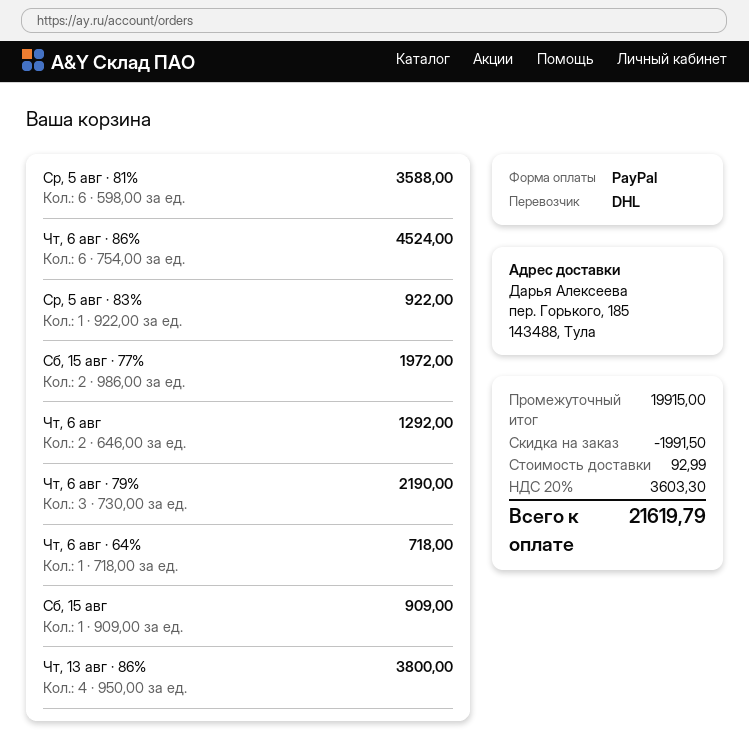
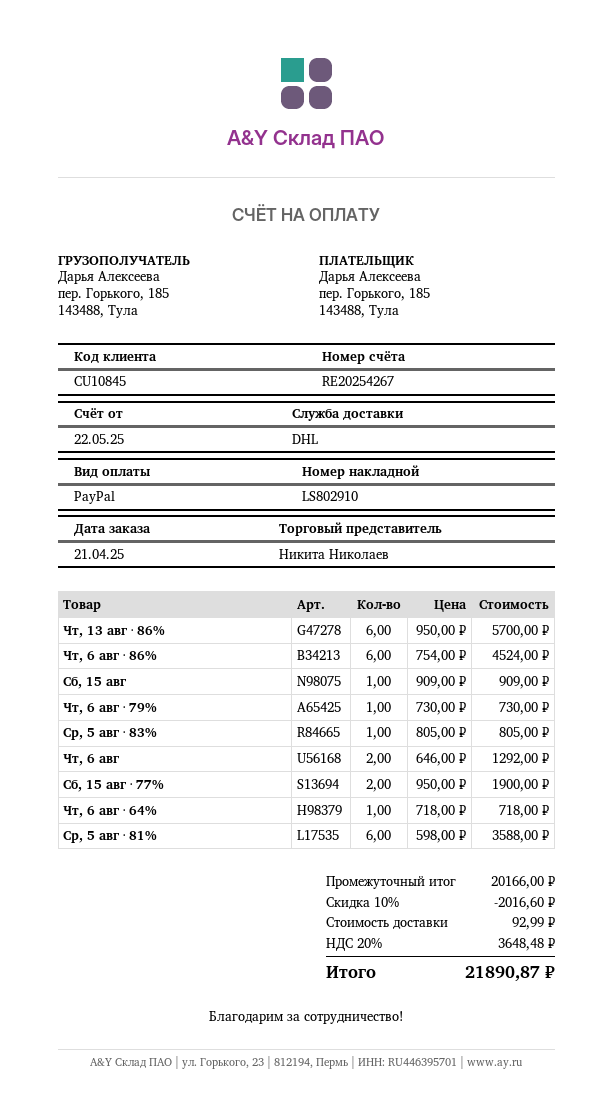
Ср, 5 авг · 83%: 1 x 922.00 = 922.00 -> 1 x 805.00 = 805.00
Сб, 15 авг · 77%: 2 x 986.00 = 1972.00 -> 2 x 950.00 = 1900.00
Чт, 6 авг · 79%: 3 x 730.00 = 2190.00 -> 1 x 730.00 = 730.00
Чт, 13 авг · 86%: 4 x 950.00 = 3800.00 -> 6 x 950.00 = 5700.00
subtotal: 19915.00 -> 20166.00
discount: 1991.50 -> 2016.60
tax: 20% = 3603.30 -> 20% = 3648.48
total: 21619.79 -> 21890.87

